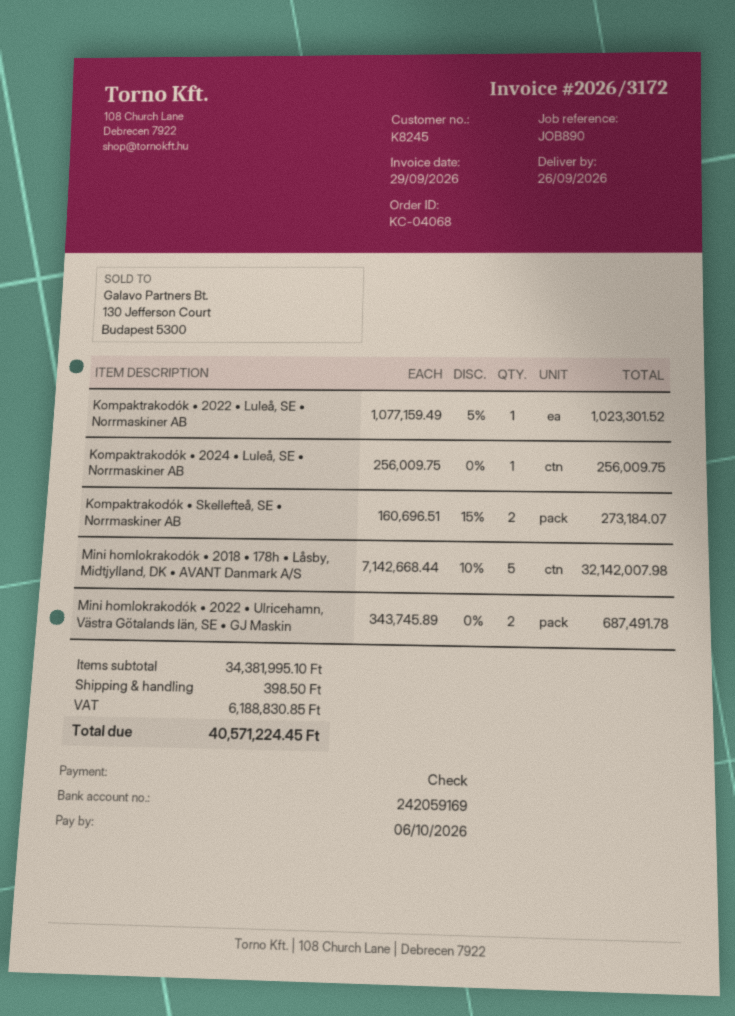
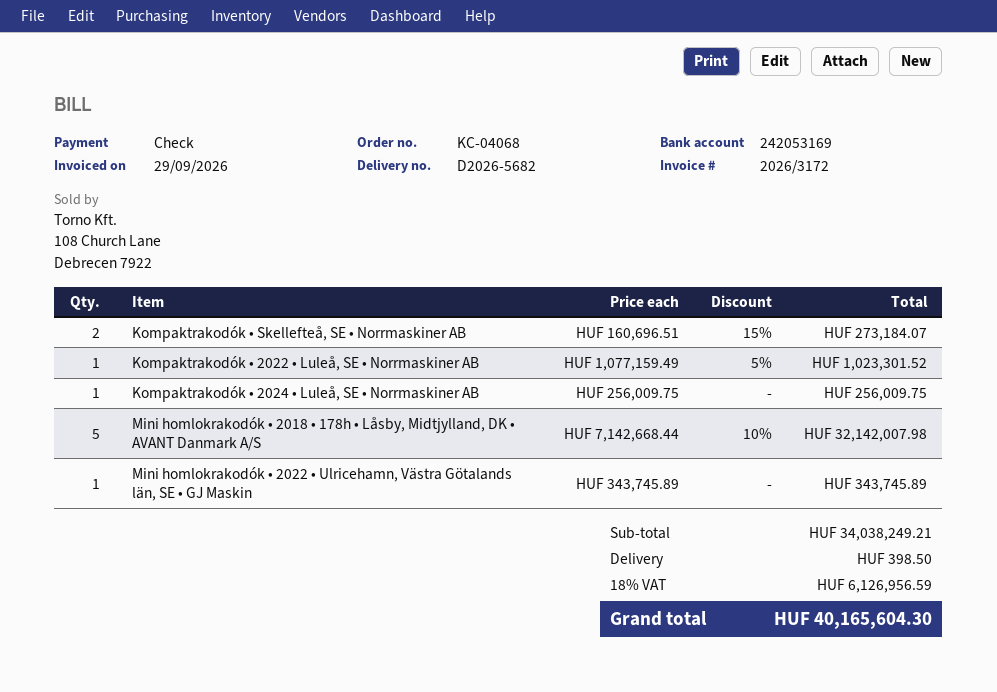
bank account: 242059169 -> 242053169
Mini homlokrakodók • 2022 • Ulricehamn, Västra Götalands län, SE • GJ Maskin: 2 x 343745.89 = 687491.78 -> 1 x 343745.89 = 343745.89
subtotal: 34381995.10 -> 34038249.21
tax: 6188830.85 -> 6126956.59
total: 40571224.45 -> 40165604.30

